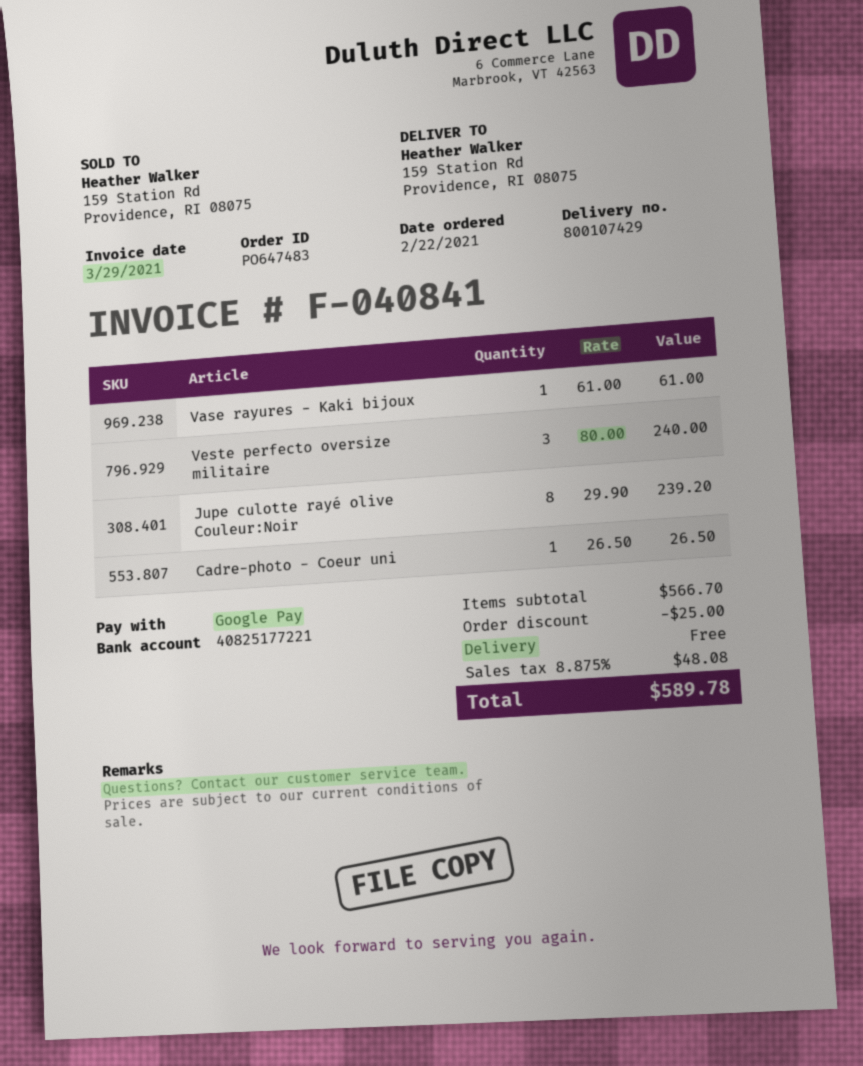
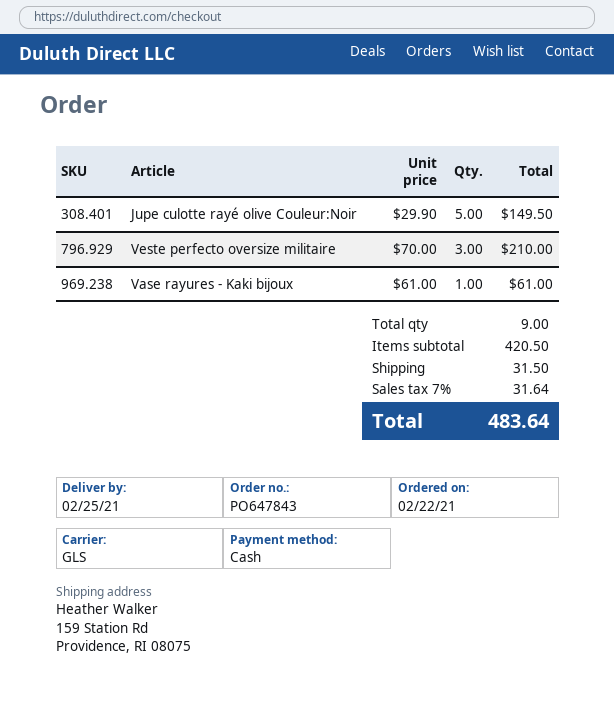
order number: PO647483 -> PO647843
payment method: Google Pay -> cash
Veste perfecto oversize militaire: 3 x 80.00 = 240.00 -> 3 x 70.00 = 210.00
Jupe culotte rayé olive Couleur:Noir: 8 x 29.90 = 239.20 -> 5 x 29.90 = 149.50
Cadre-photo - Coeur uni: 1 x 26.50 = 26.50 -> none
subtotal: 566.70 -> 420.50
discount: 25.00 -> none
shipping: 0.00 -> 31.50
tax: 8.875% = 48.08 -> 7% = 31.64
total: 589.78 -> 483.64

